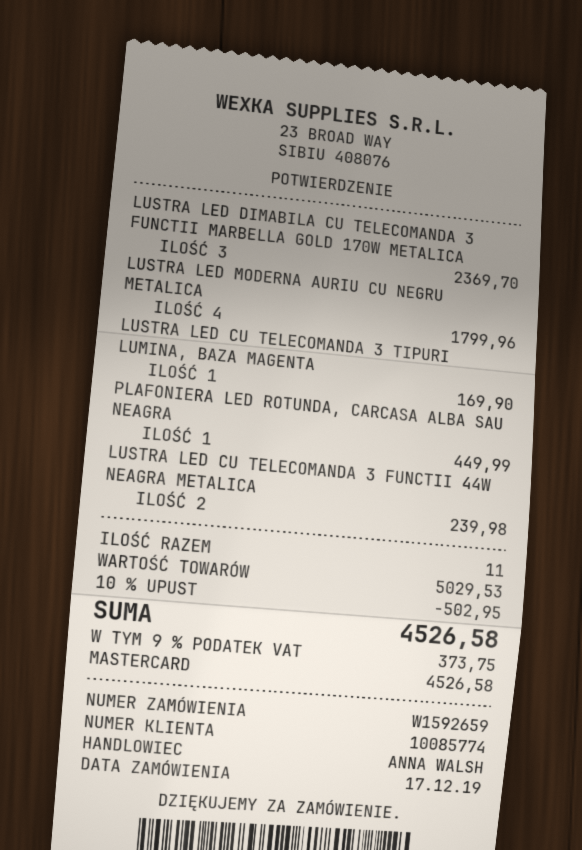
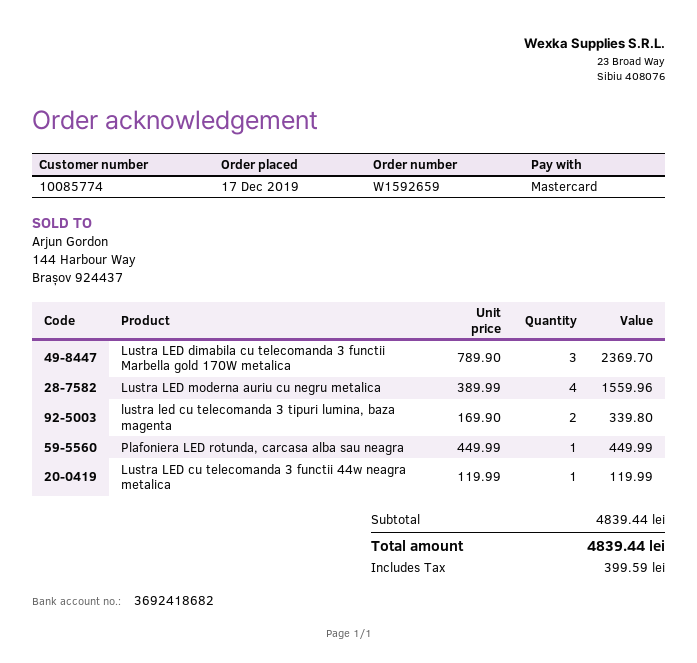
LUSTRA LED MODERNA AURIU CU NEGRU METALICA: 4 for 1799.96 -> 4 for 1559.96
LUSTRA LED CU TELECOMANDA 3 TIPURI LUMINA, BAZA MAGENTA: 1 for 169.90 -> 2 for 339.80
LUSTRA LED CU TELECOMANDA 3 FUNCTII 44W NEAGRA METALICA: 2 for 239.98 -> 1 for 119.99
subtotal: 5029.53 -> 4839.44
discount: 10% = 502.95 -> none
tax: 373.75 -> 399.59
total: 4526.58 -> 4839.44

